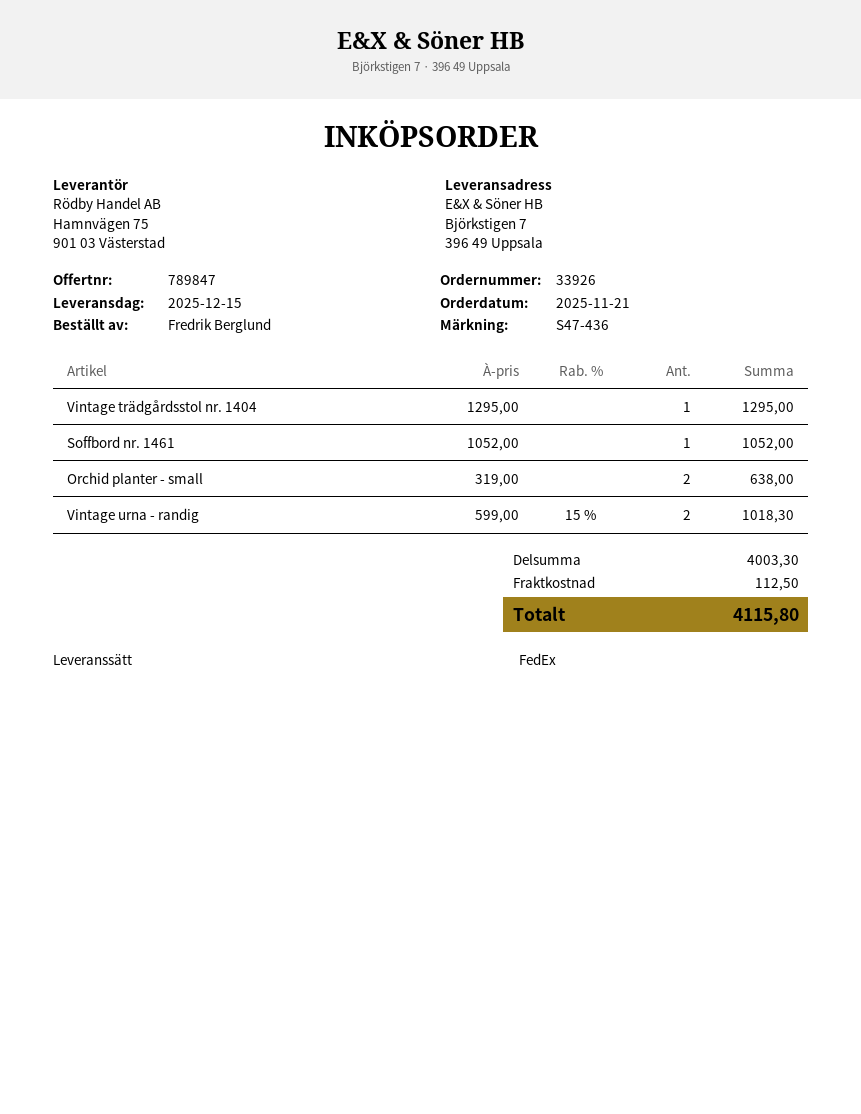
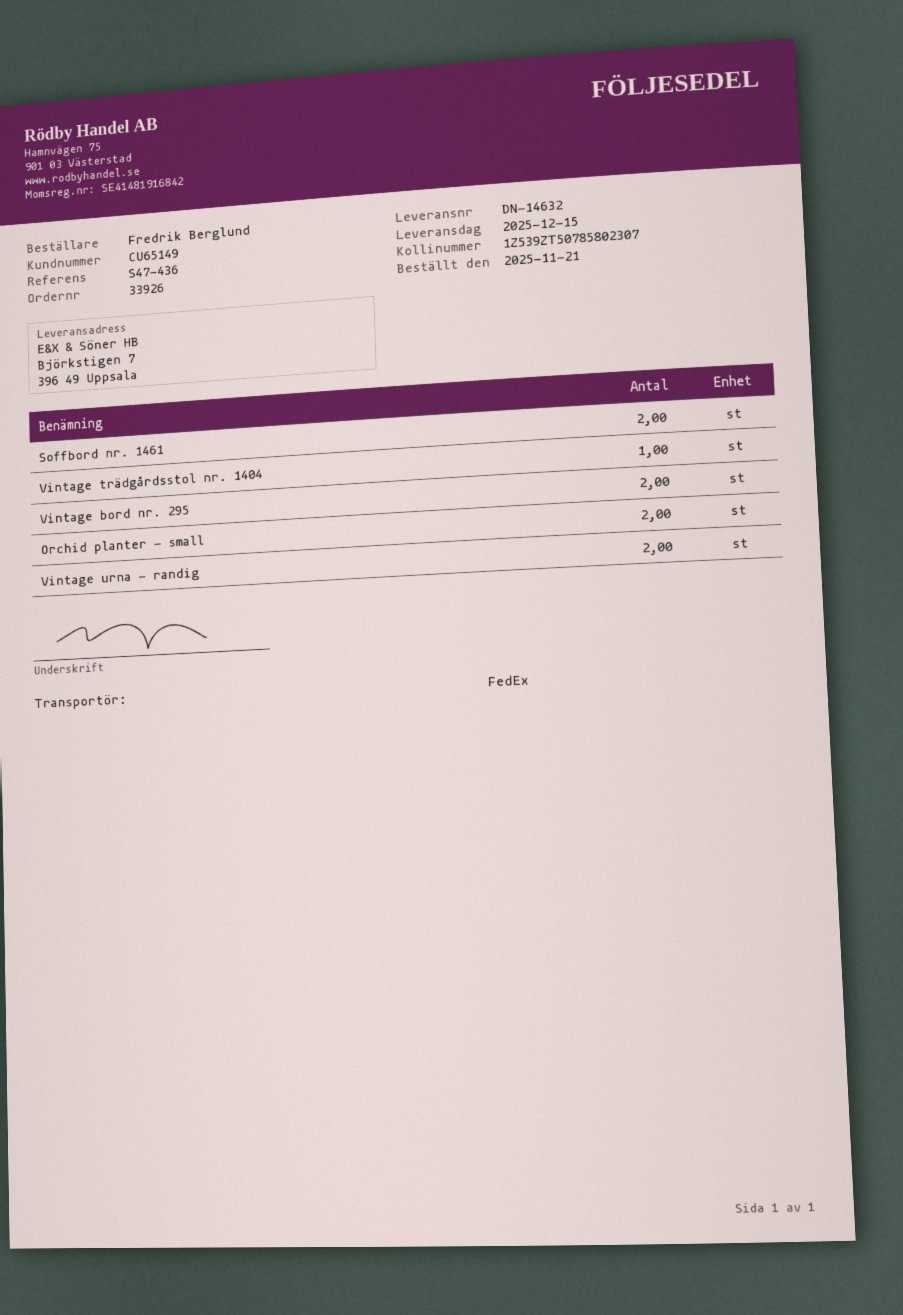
Soffbord nr. 1461: 1 -> 2
Vintage bord nr. 295: none -> 2

